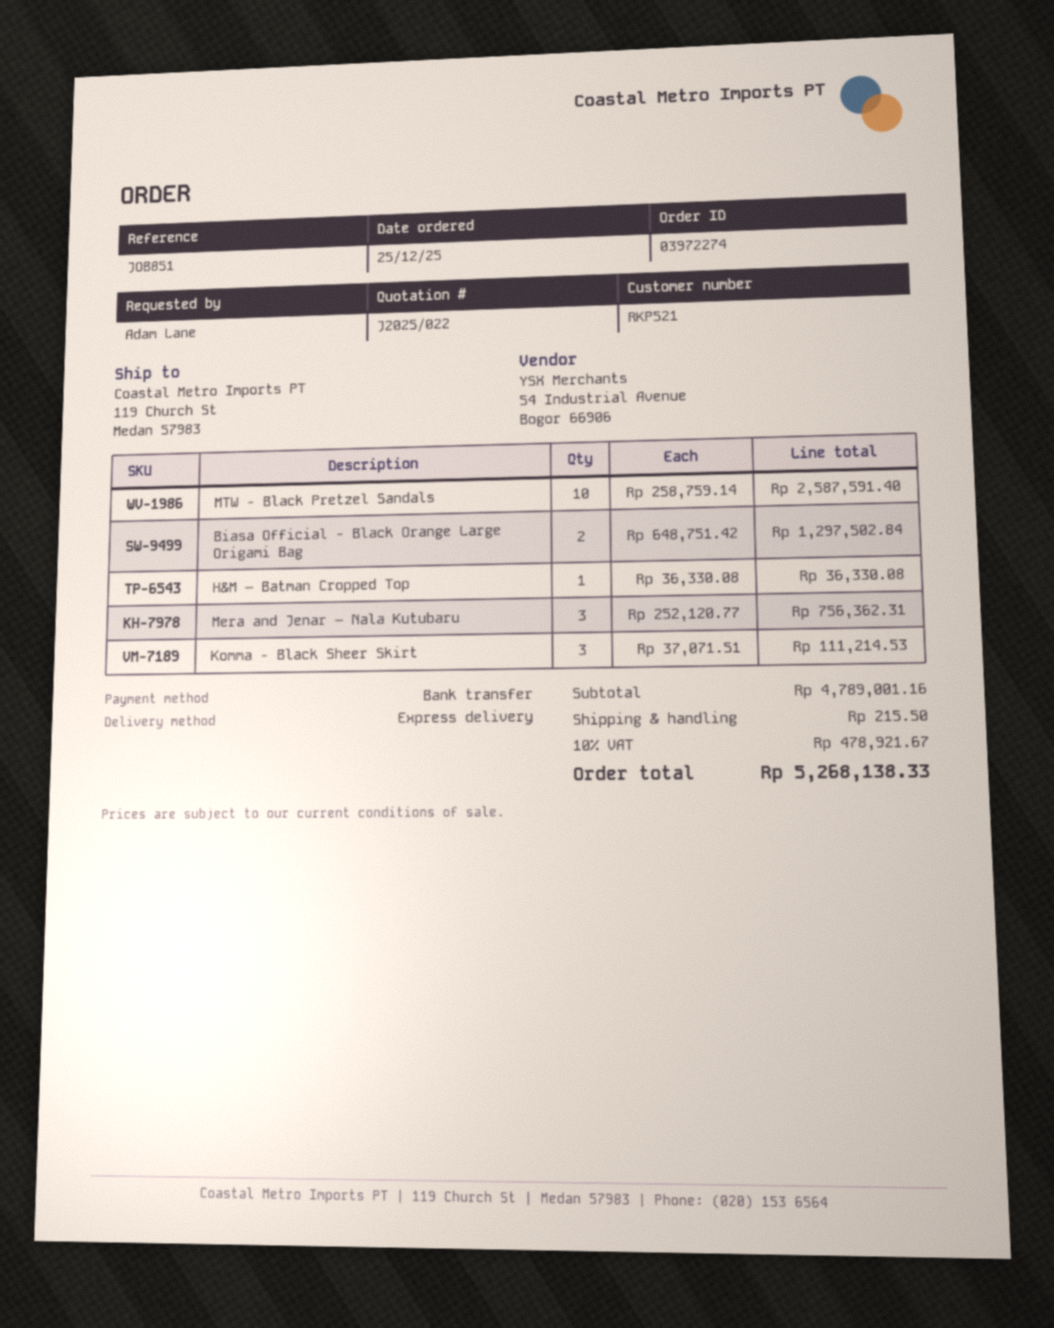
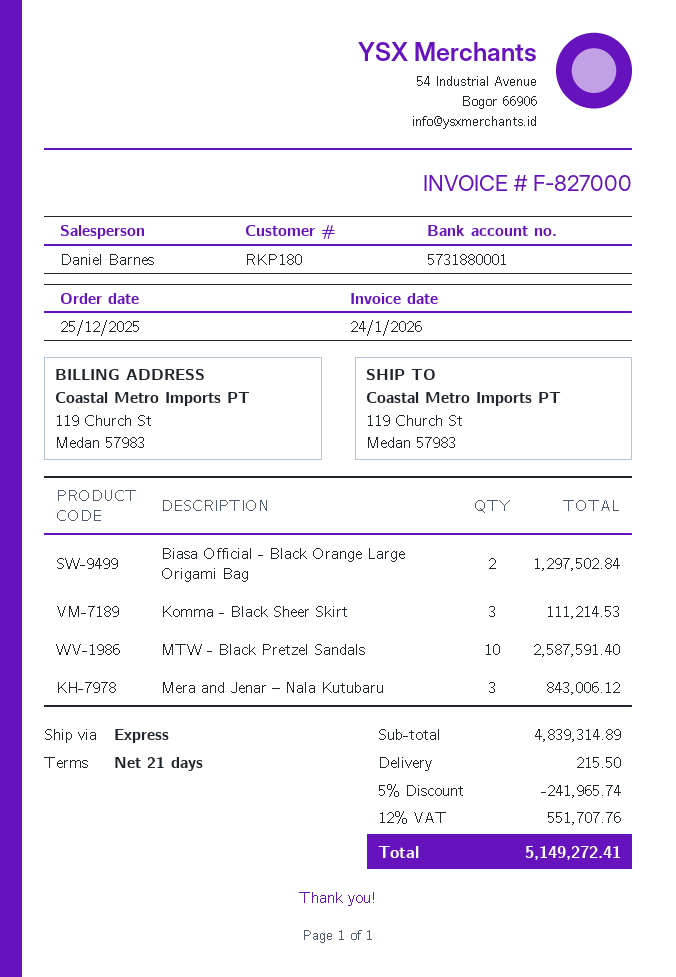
customer number: RKP521 -> RKP180
H&M – Batman Cropped Top: 1 for 36330.08 -> none
Mera and Jenar – Nala Kutubaru: 3 for 756362.31 -> 3 for 843006.12
subtotal: 4789001.16 -> 4839314.89
discount: none -> 5% = 241965.74
tax: 10% = 478921.67 -> 12% = 551707.76
total: 5268138.33 -> 5149272.41

